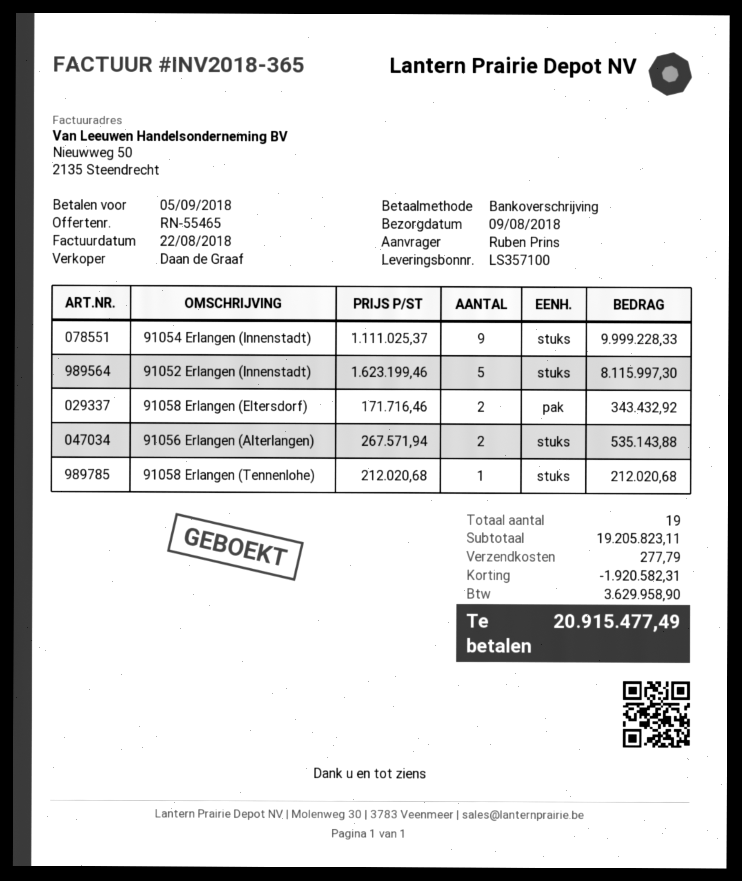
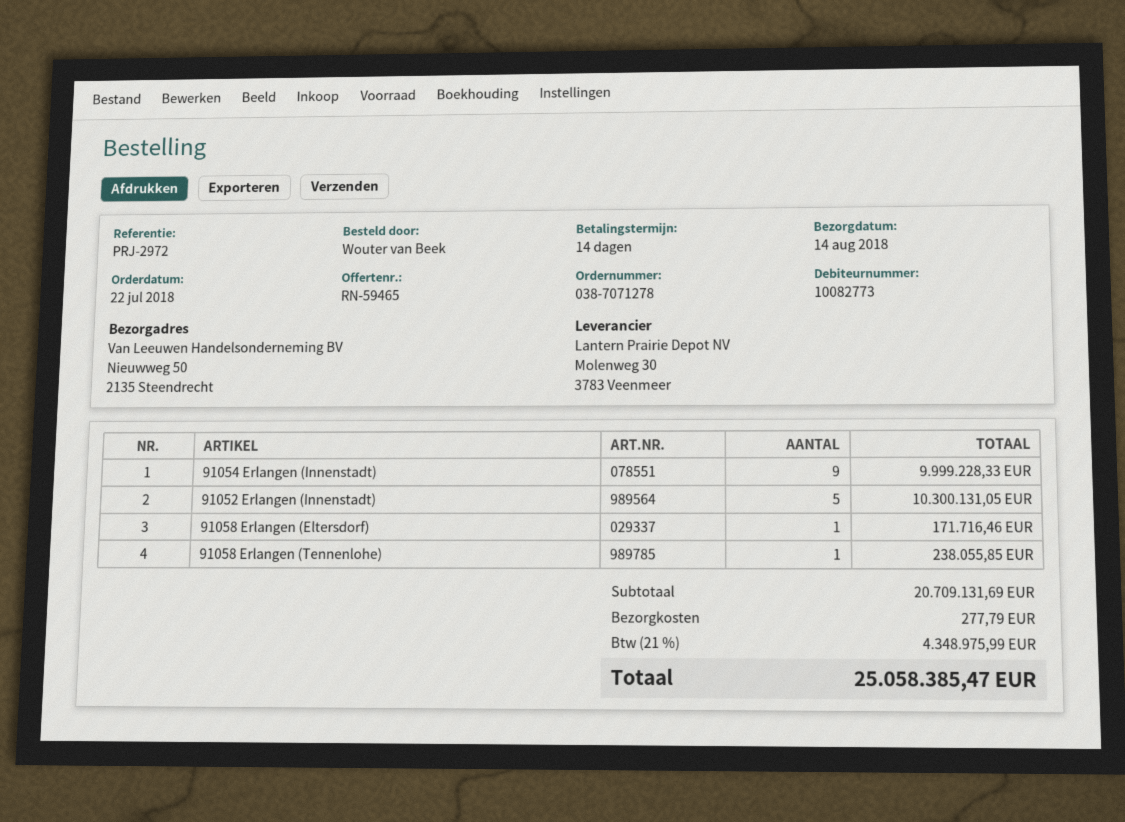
quote number: RN-55465 -> RN-59465
delivery date: 2018-08-09 -> 2018-08-14
ordered by: Ruben Prins -> Wouter van Beek
91052 Erlangen (Innenstadt): 5 for 8115997.30 -> 5 for 10300131.05
91058 Erlangen (Eltersdorf): 2 for 343432.92 -> 1 for 171716.46
91056 Erlangen (Alterlangen): 2 for 535143.88 -> none
91058 Erlangen (Tennenlohe): 1 for 212020.68 -> 1 for 238055.85
subtotal: 19205823.11 -> 20709131.69
discount: 1920582.31 -> none
tax: 3629958.90 -> 4348975.99
total: 20915477.49 -> 25058385.47

